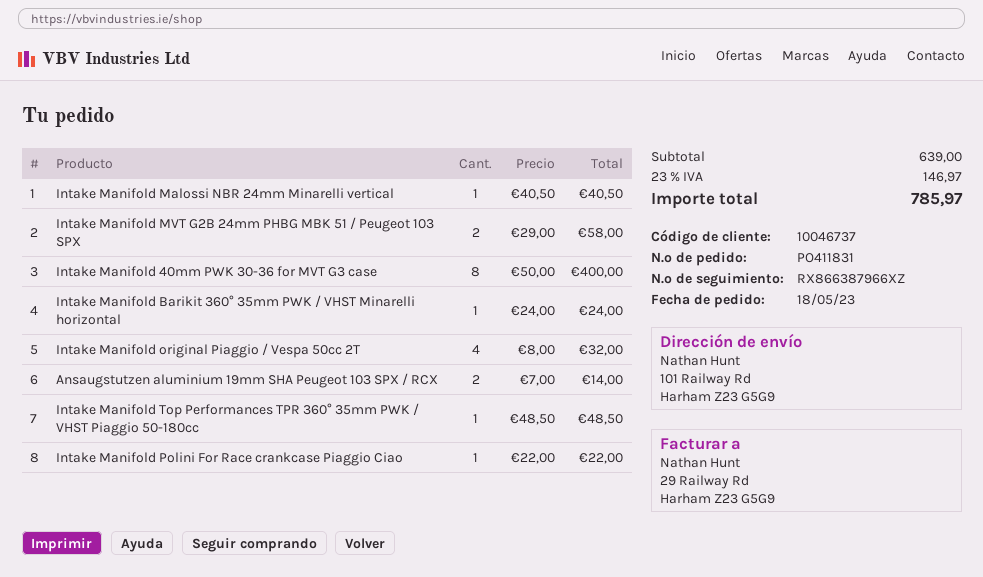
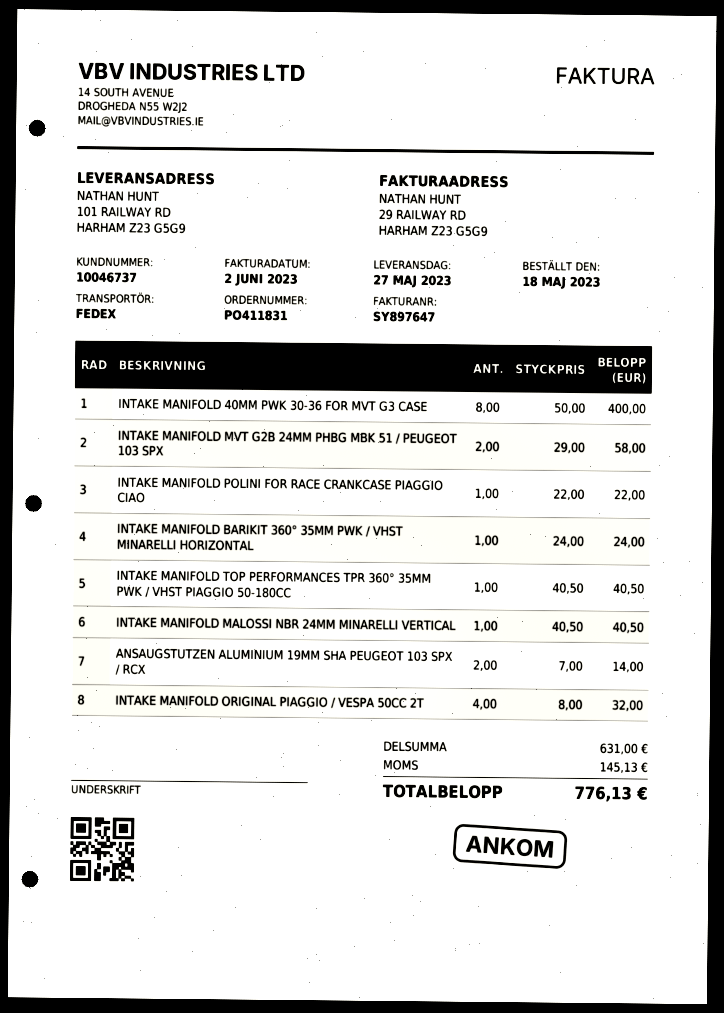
Intake Manifold Top Performances TPR 360° 35mm PWK / VHST Piaggio 50-180cc: 1 x 48.50 = 48.50 -> 1 x 40.50 = 40.50
subtotal: 639.00 -> 631.00
tax: 146.97 -> 145.13
total: 785.97 -> 776.13

